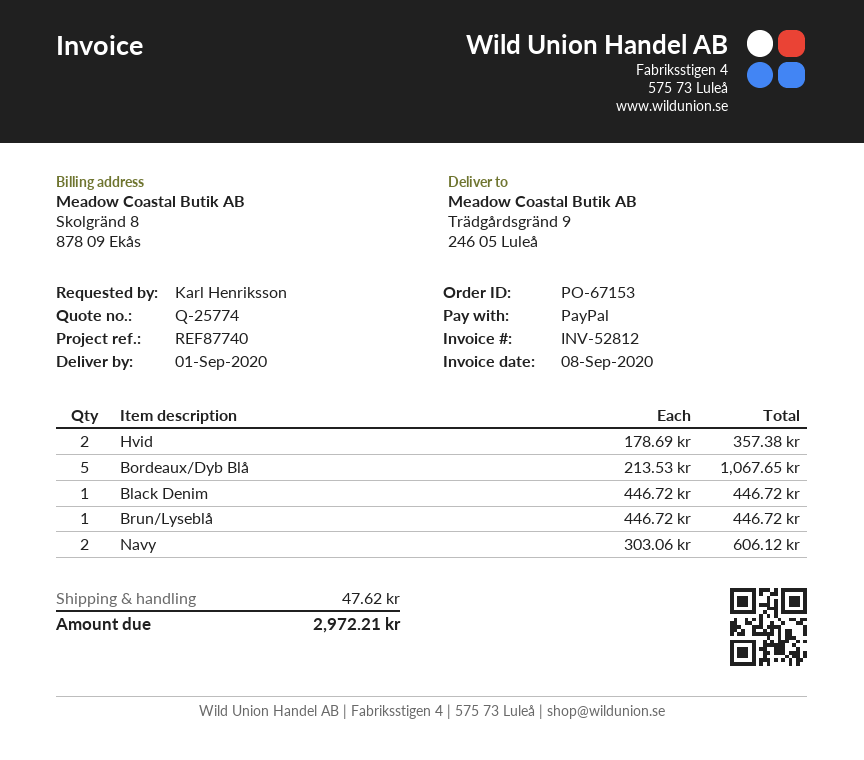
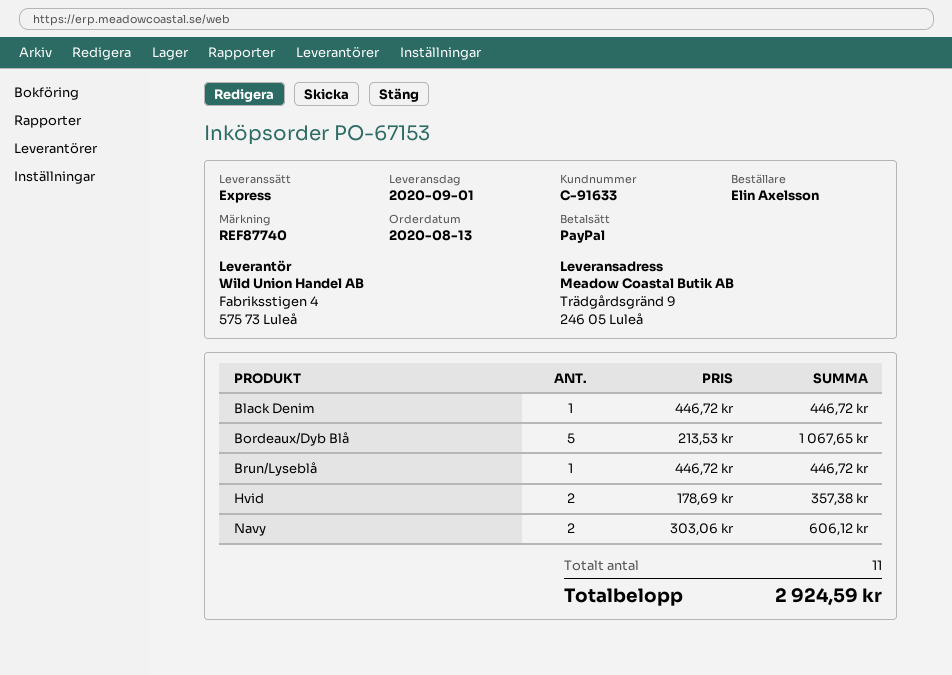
ordered by: Karl Henriksson -> Elin Axelsson
shipping: 47.62 -> none
total: 2972.21 -> 2924.59

